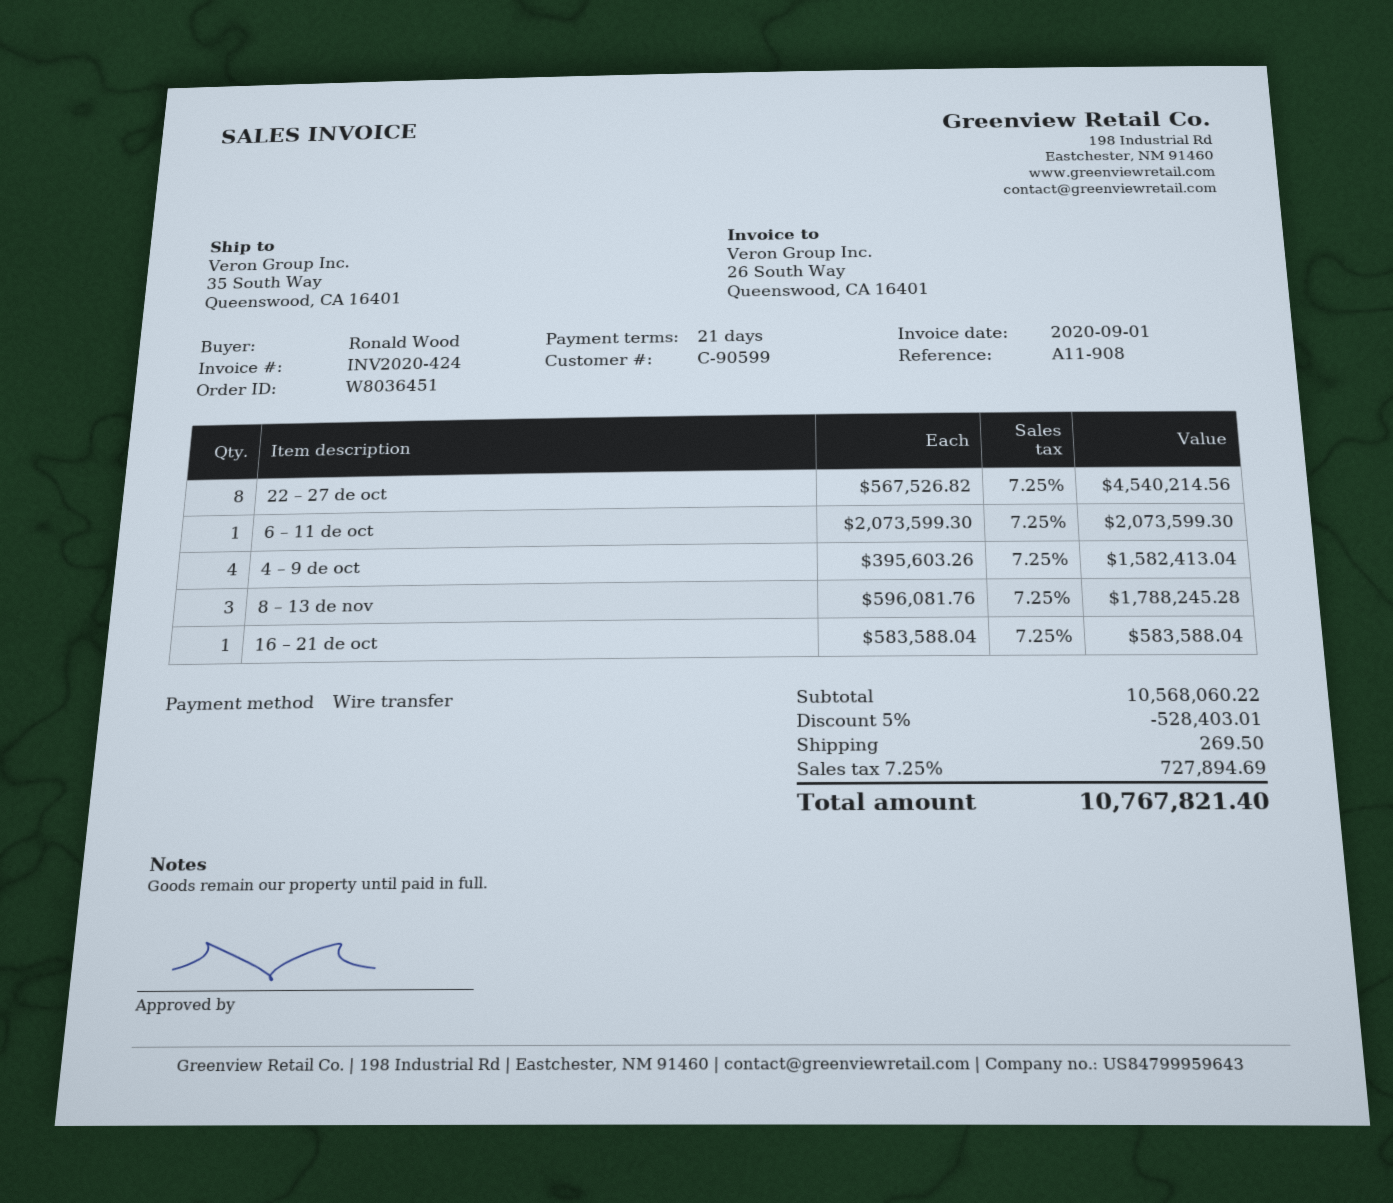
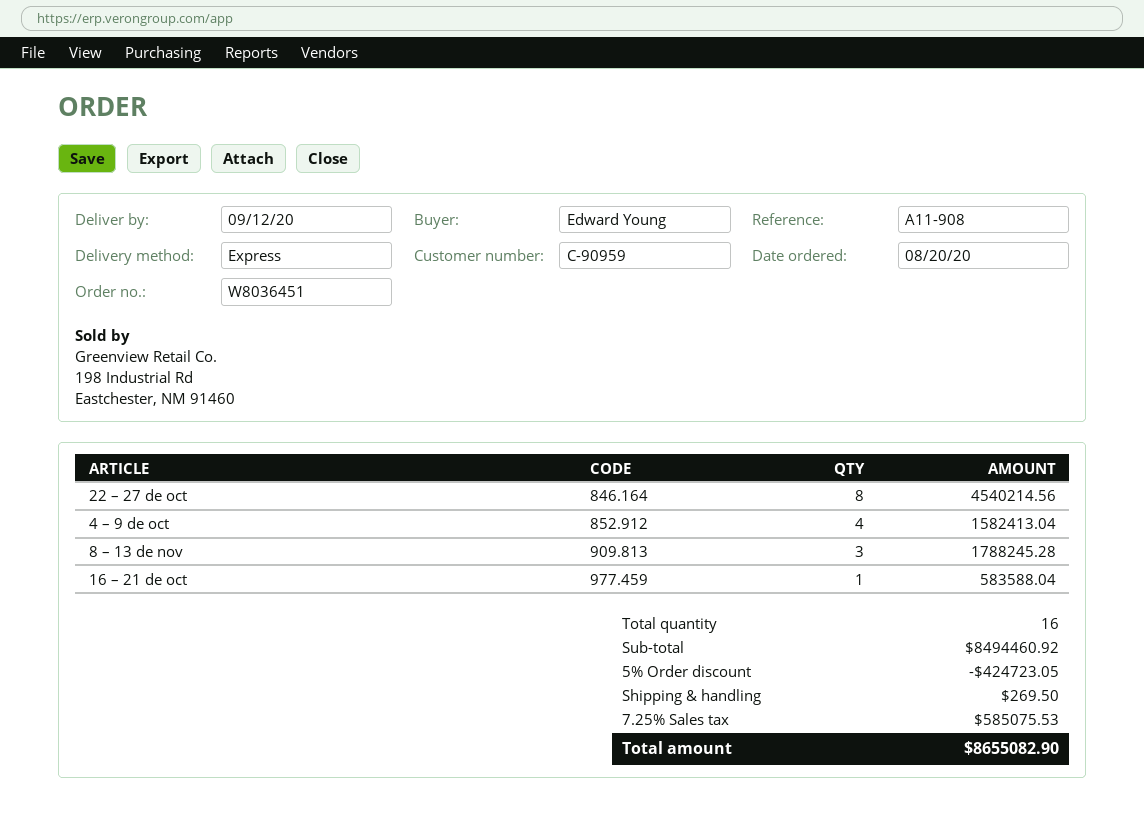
customer number: C-90599 -> C-90959
ordered by: Ronald Wood -> Edward Young
6 – 11 de oct: 1 for 2073599.30 -> none
subtotal: 10568060.22 -> 8494460.92
discount: 5% = 528403.01 -> 5% = 424723.05
tax: 7.25% = 727894.69 -> 7.25% = 585075.53
total: 10767821.40 -> 8655082.90

